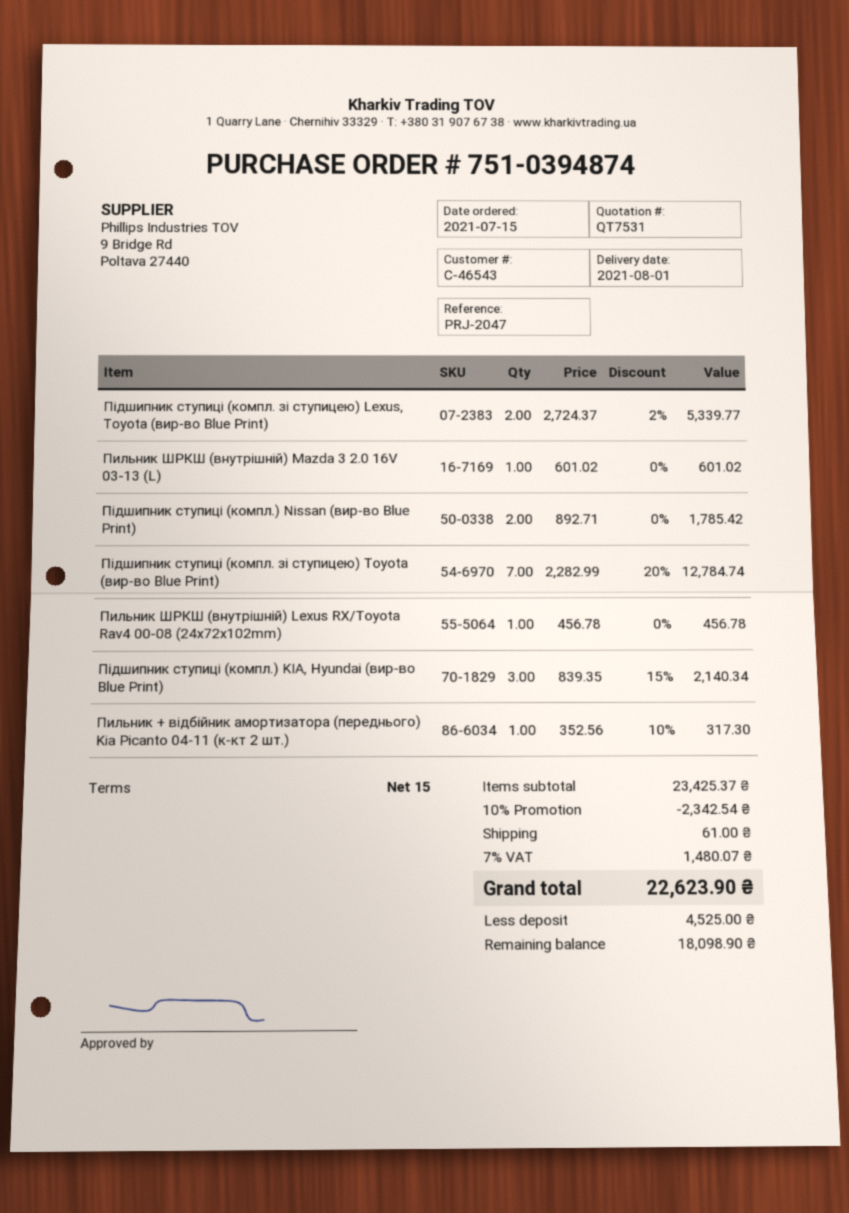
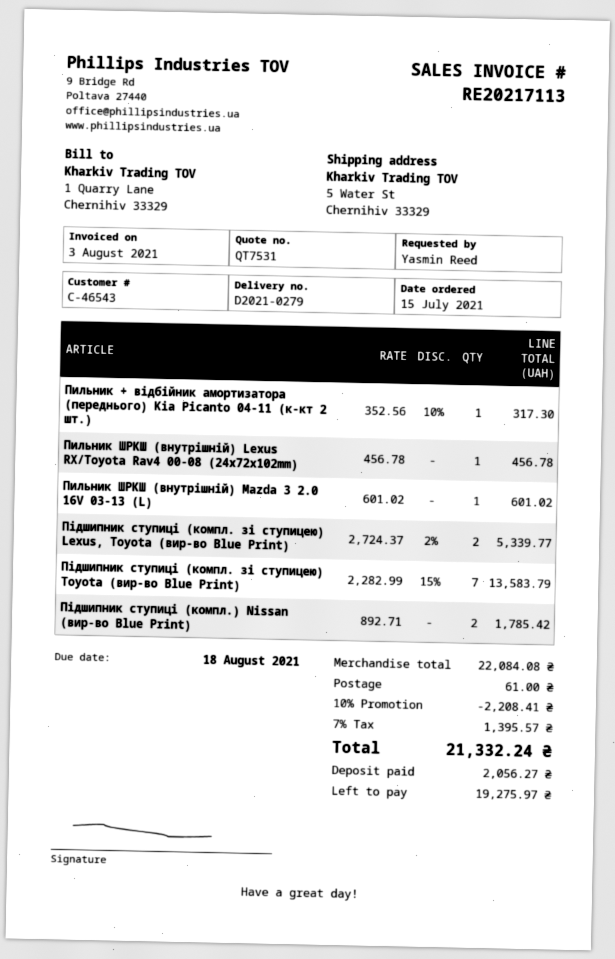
Підшипник ступиці (компл. зі ступицею) Toyota (вир-во Blue Print): 7 x 2282.99 - 20% = 12784.74 -> 7 x 2282.99 - 15% = 13583.79
Підшипник ступиці (компл.) KIA, Hyundai (вир-во Blue Print): 3 x 839.35 - 15% = 2140.34 -> none
subtotal: 23425.37 -> 22084.08
discount: 10% = 2342.54 -> 10% = 2208.41
tax: 7% = 1480.07 -> 7% = 1395.57
total: 22623.90 -> 21332.24
deposit: 4525.00 -> 2056.27
balance: 18098.90 -> 19275.97

